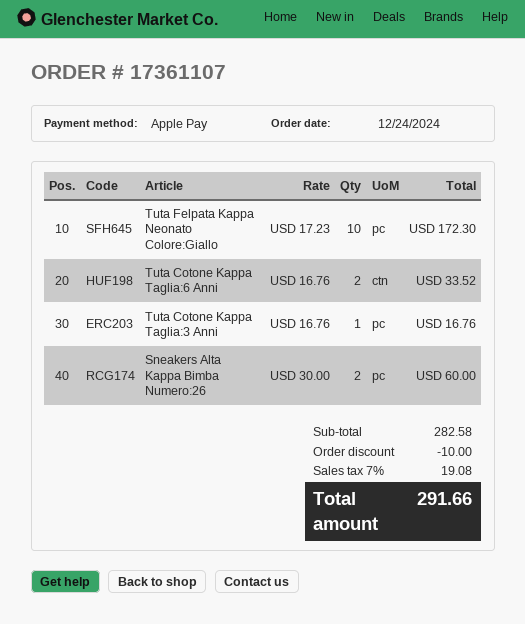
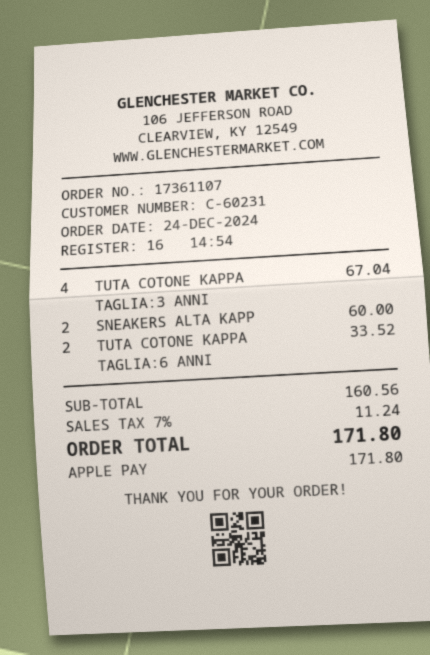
Tuta Felpata Kappa Neonato Colore:Giallo: 10 for 172.30 -> none
Tuta Cotone Kappa Taglia:3 Anni: 1 for 16.76 -> 4 for 67.04
subtotal: 282.58 -> 160.56
discount: 10.00 -> none
tax: 7% = 19.08 -> 7% = 11.24
total: 291.66 -> 171.80

